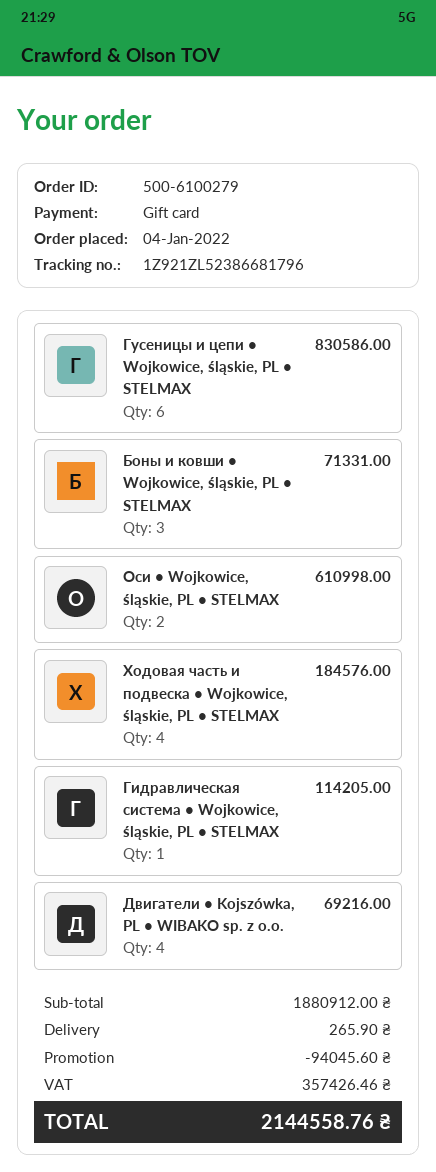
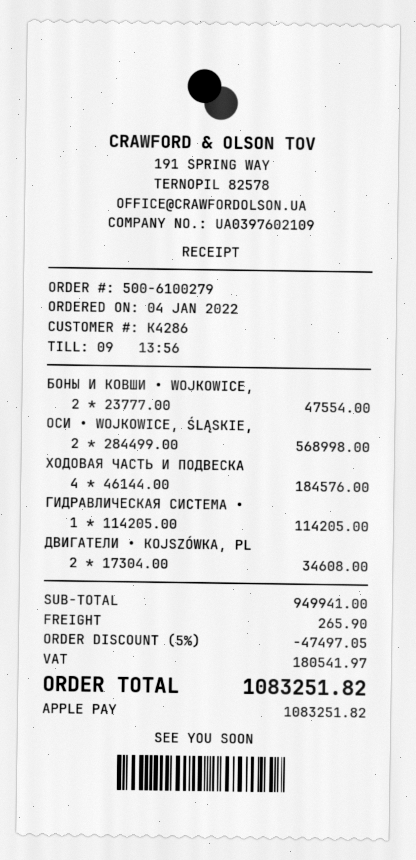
payment method: gift card -> Apple Pay
Гусеницы и цепи • Wojkowice, śląskie, PL • STELMAX: 6 for 830586.00 -> none
Боны и ковши • Wojkowice, śląskie, PL • STELMAX: 3 for 71331.00 -> 2 for 47554.00
Оси • Wojkowice, śląskie, PL • STELMAX: 2 for 610998.00 -> 2 for 568998.00
Двигатели • Kojszówka, PL • WIBAKO sp. z o.o.: 4 for 69216.00 -> 2 for 34608.00
subtotal: 1880912.00 -> 949941.00
discount: 94045.60 -> 47497.05
tax: 357426.46 -> 180541.97
total: 2144558.76 -> 1083251.82

